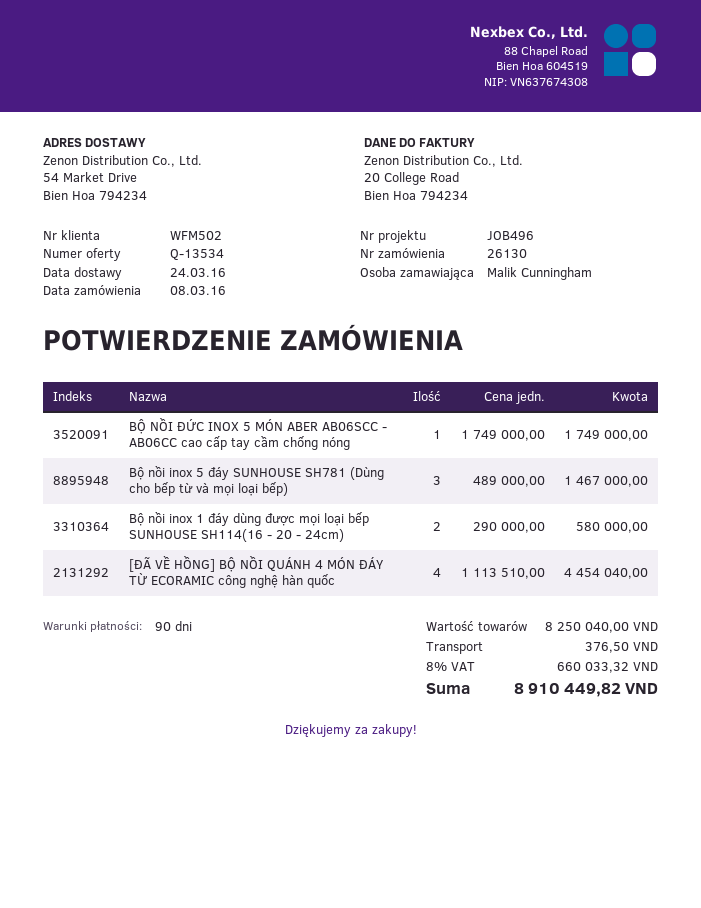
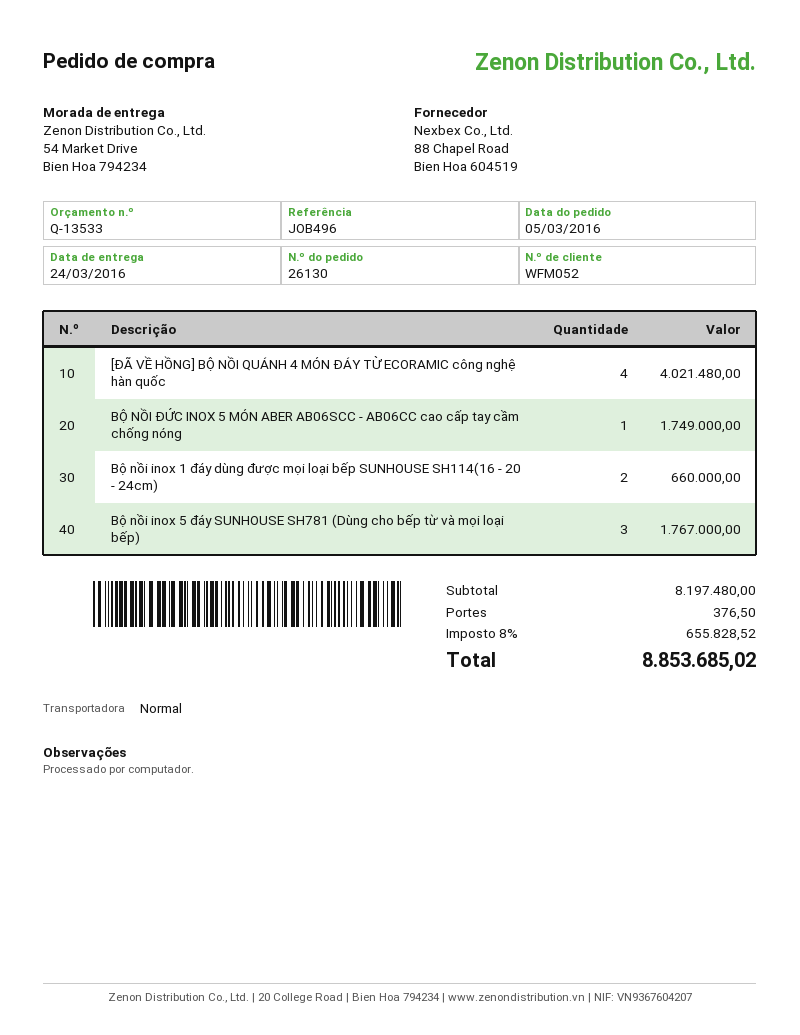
quote number: Q-13534 -> Q-13533
order date: 2016-03-08 -> 2016-03-05
customer number: WFM502 -> WFM052
Bộ nồi inox 5 đáy SUNHOUSE SH781 (Dùng cho bếp từ và mọi loại bếp): 3 for 1467000.00 -> 3 for 1767000.00
Bộ nồi inox 1 đáy dùng được mọi loại bếp SUNHOUSE SH114(16 - 20 - 24cm): 2 for 580000.00 -> 2 for 660000.00
[ĐÃ VỀ HỒNG] BỘ NỒI QUÁNH 4 MÓN ĐÁY TỪ ECORAMIC công nghệ hàn quốc: 4 for 4454040.00 -> 4 for 4021480.00
subtotal: 8250040.00 -> 8197480.00
tax: 8% = 660033.32 -> 8% = 655828.52
total: 8910449.82 -> 8853685.02

